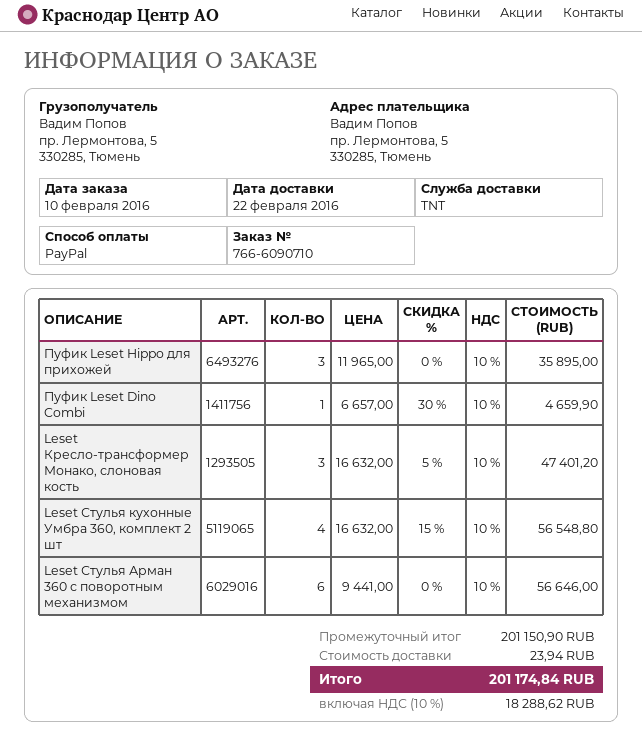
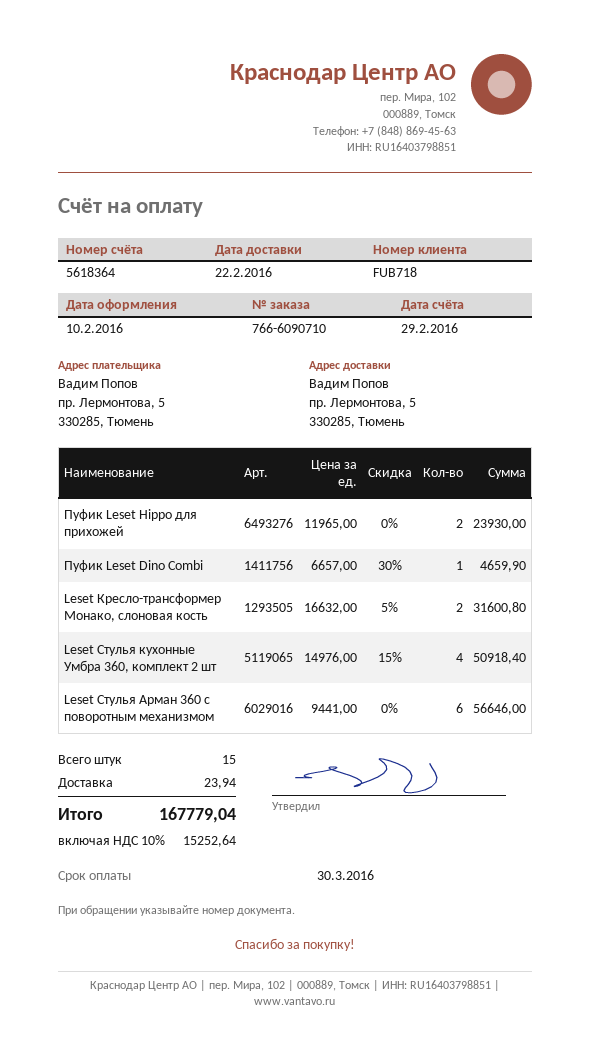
Пуфик Leset Hippo для прихожей: 3 x 11965.00 = 35895.00 -> 2 x 11965.00 = 23930.00
Leset Кресло-трансформер Монако, слоновая кость: 3 x 16632.00 - 5% = 47401.20 -> 2 x 16632.00 - 5% = 31600.80
Leset Стулья кухонные Умбра 360, комплект 2 шт: 4 x 16632.00 - 15% = 56548.80 -> 4 x 14976.00 - 15% = 50918.40
tax: 10% = 18288.62 -> 10% = 15252.64
total: 201174.84 -> 167779.04

